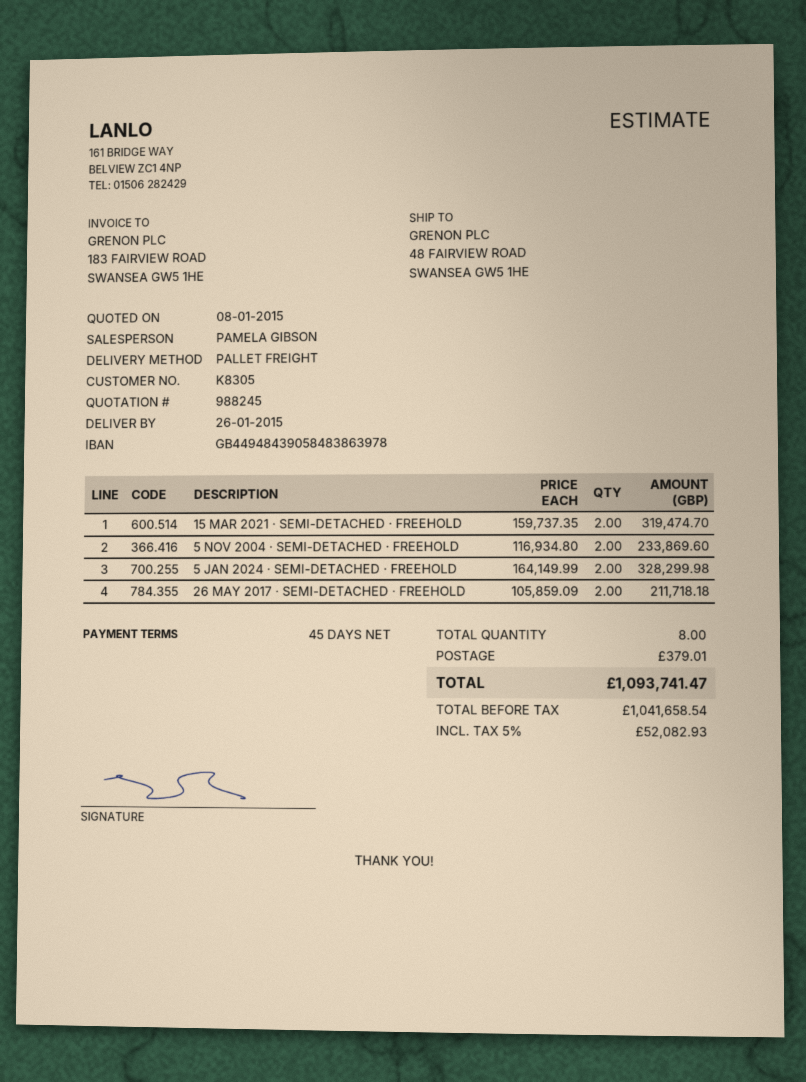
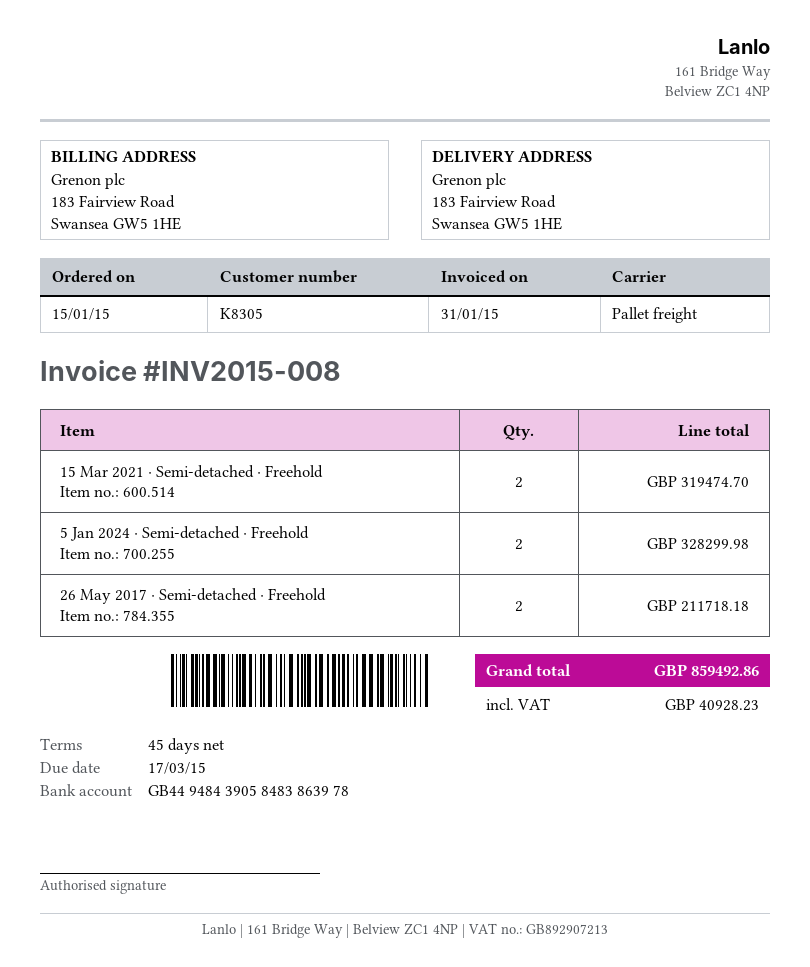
ship to: 48 FAIRVIEW ROAD, SWANSEA GW5 1HE -> 183 Fairview Road, Swansea GW5 1HE
5 NOV 2004 · SEMI-DETACHED · FREEHOLD: 2 for 233869.60 -> none
shipping: 379.01 -> none
tax: 52082.93 -> 40928.23
total: 1093741.47 -> 859492.86

